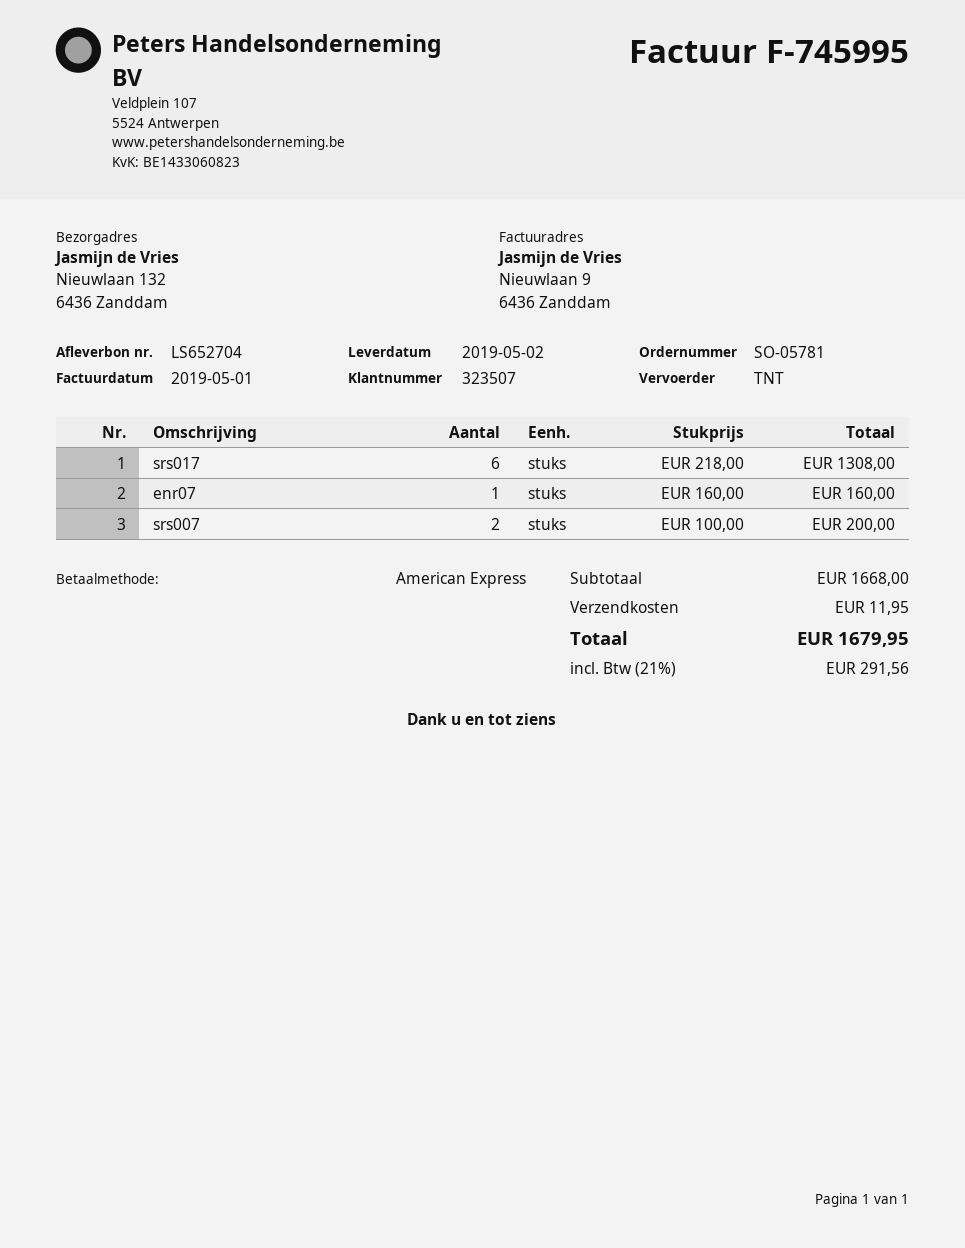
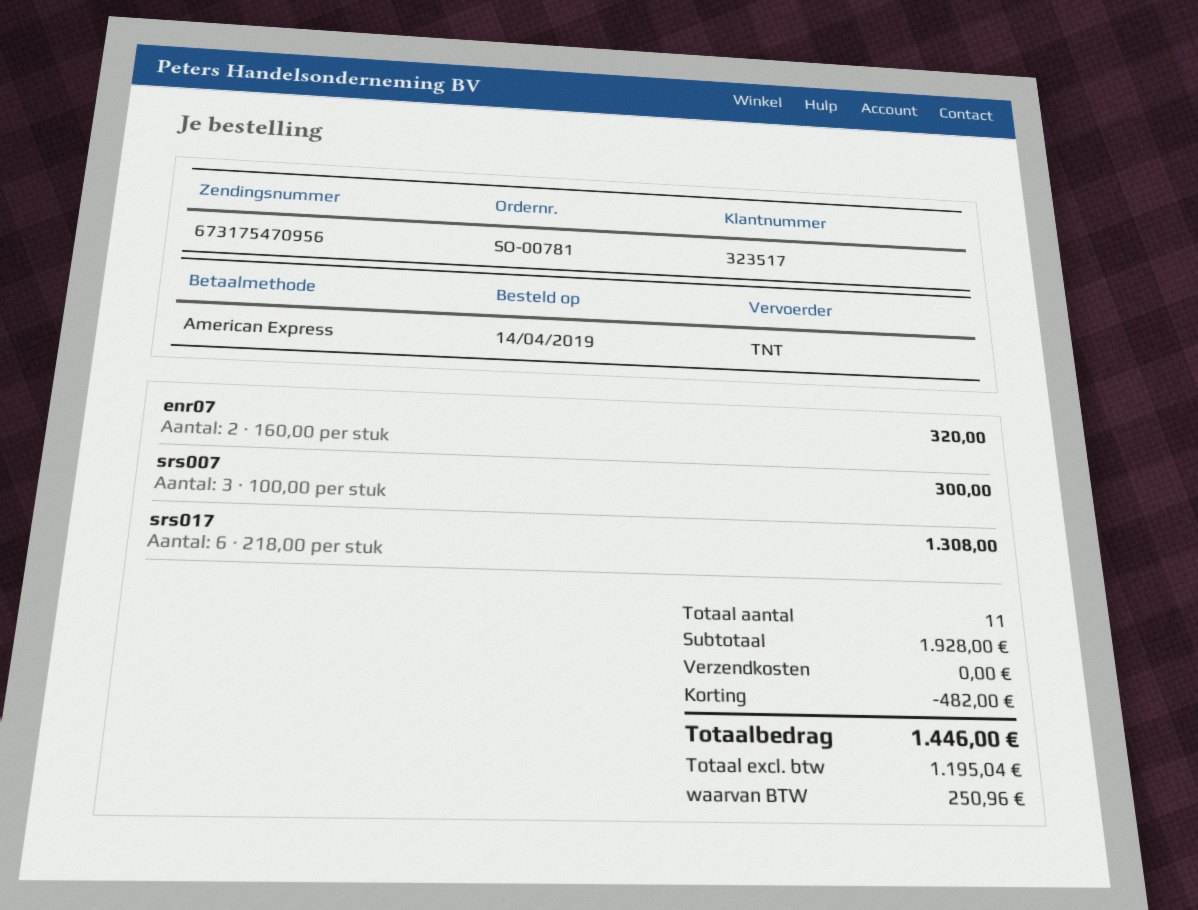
order number: SO-05781 -> SO-00781
customer number: 323507 -> 323517
enr07: 1 x 160.00 = 160.00 -> 2 x 160.00 = 320.00
srs007: 2 x 100.00 = 200.00 -> 3 x 100.00 = 300.00
subtotal: 1668.00 -> 1928.00
discount: none -> 482.00
shipping: 11.95 -> 0.00
tax: 291.56 -> 250.96
total: 1679.95 -> 1446.00

